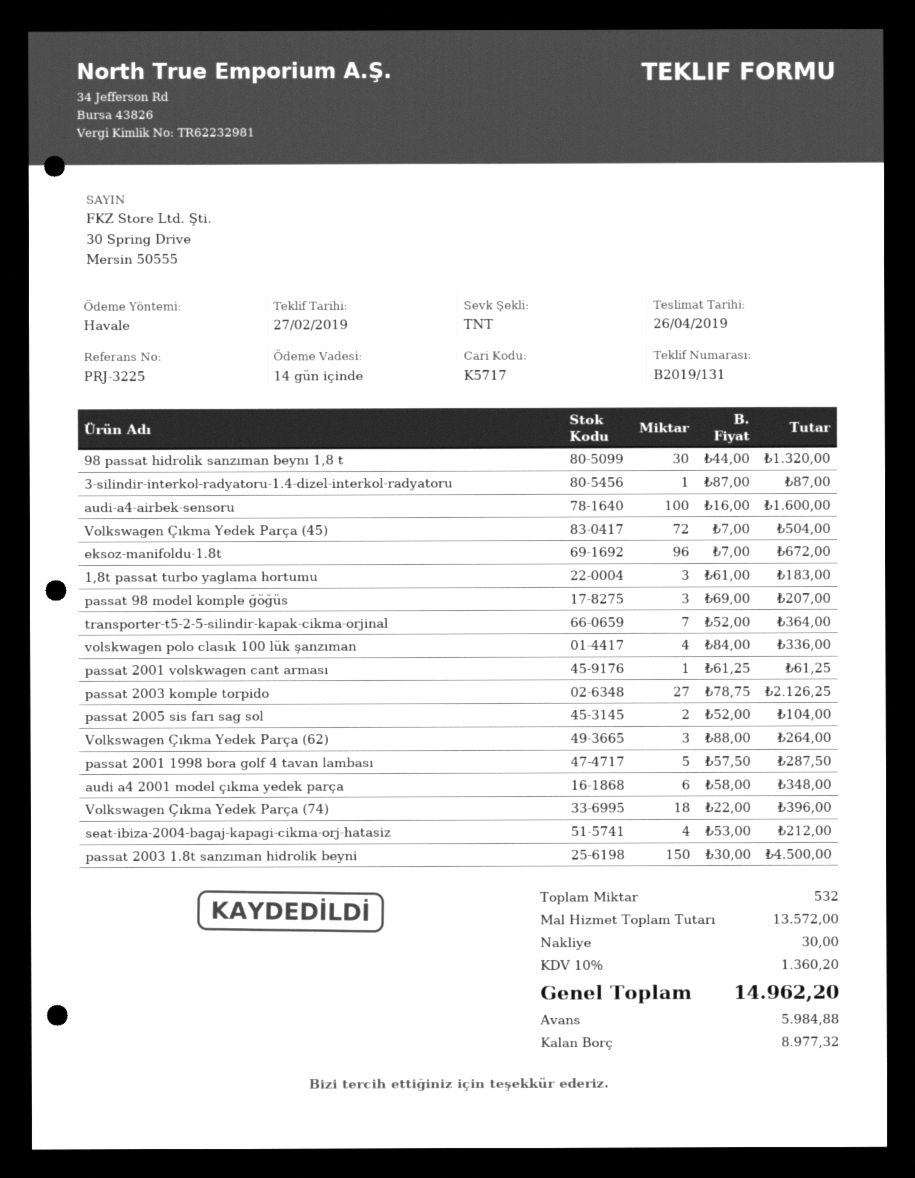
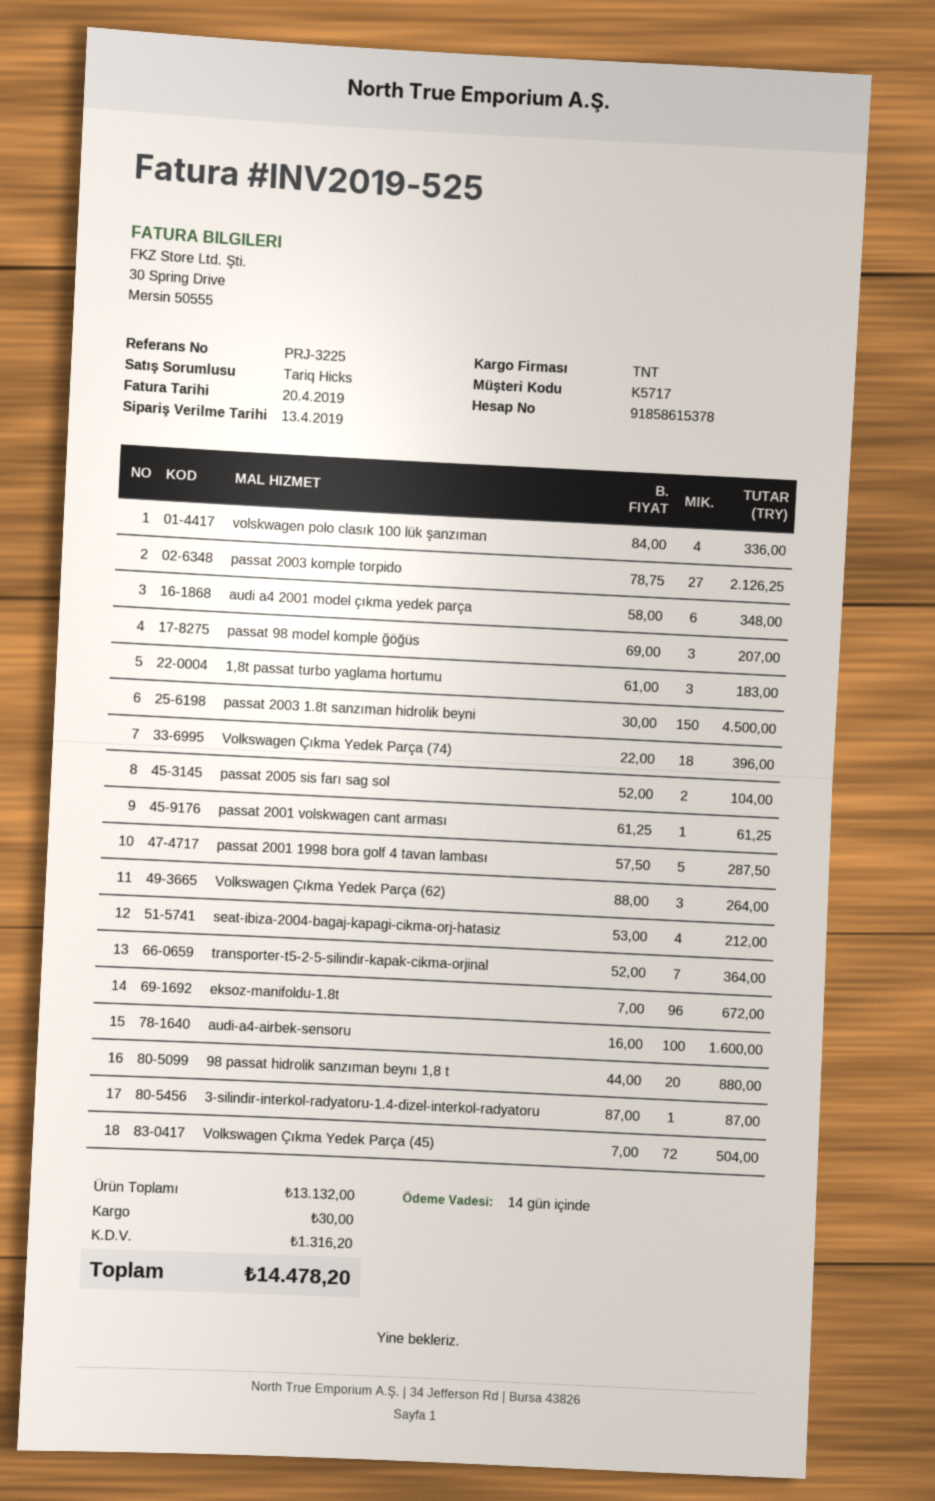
98 passat hidrolik sanzıman beynı 1,8 t: 30 x 44.00 = 1320.00 -> 20 x 44.00 = 880.00
subtotal: 13572.00 -> 13132.00
tax: 1360.20 -> 1316.20
total: 14962.20 -> 14478.20

